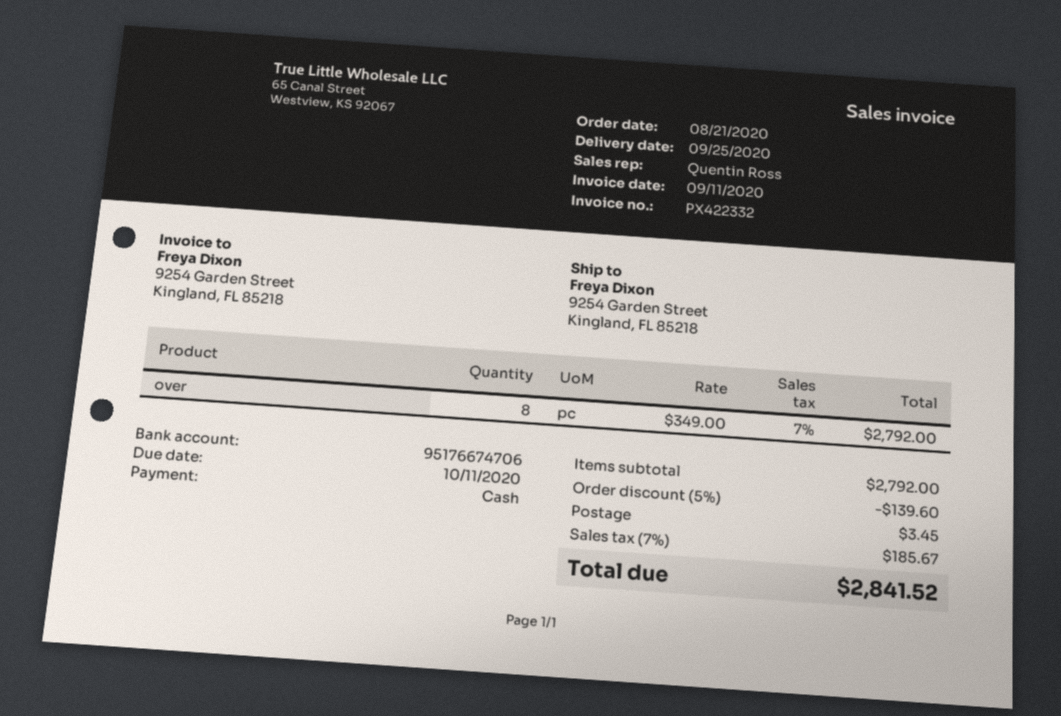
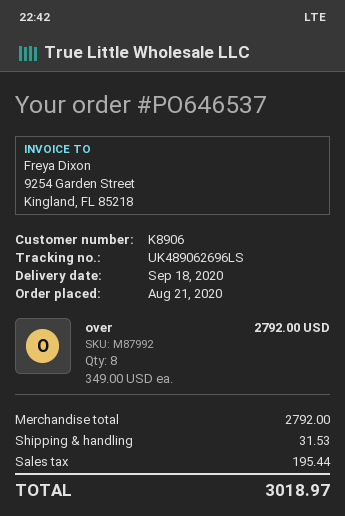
delivery date: 2020-09-25 -> 2020-09-18
discount: 5% = 139.60 -> none
shipping: 3.45 -> 31.53
tax: 185.67 -> 195.44
total: 2841.52 -> 3018.97

